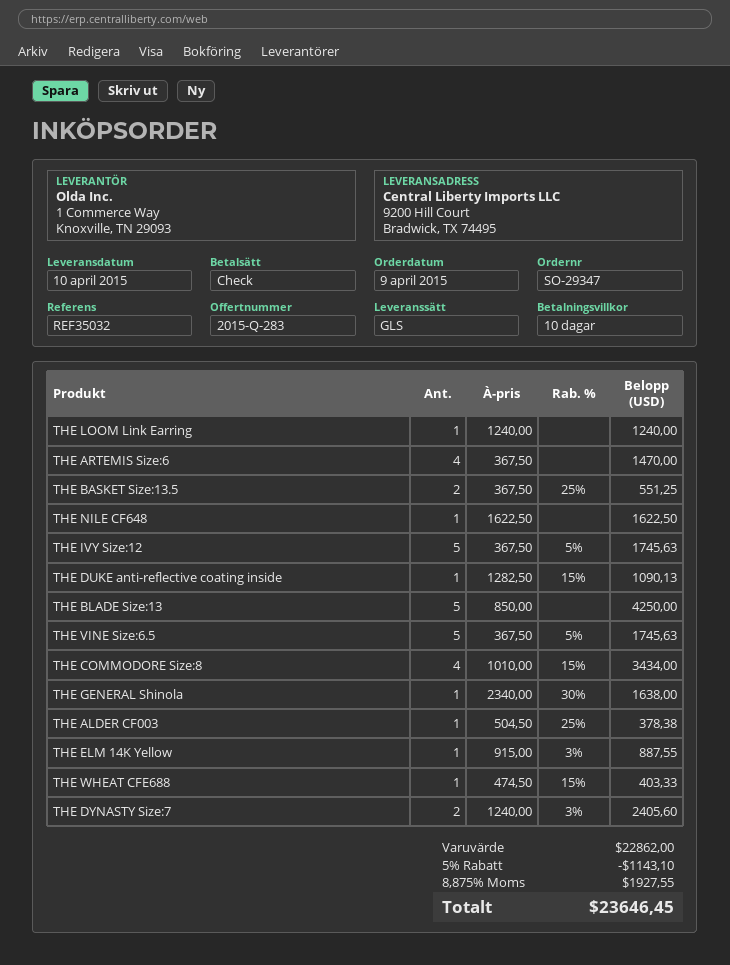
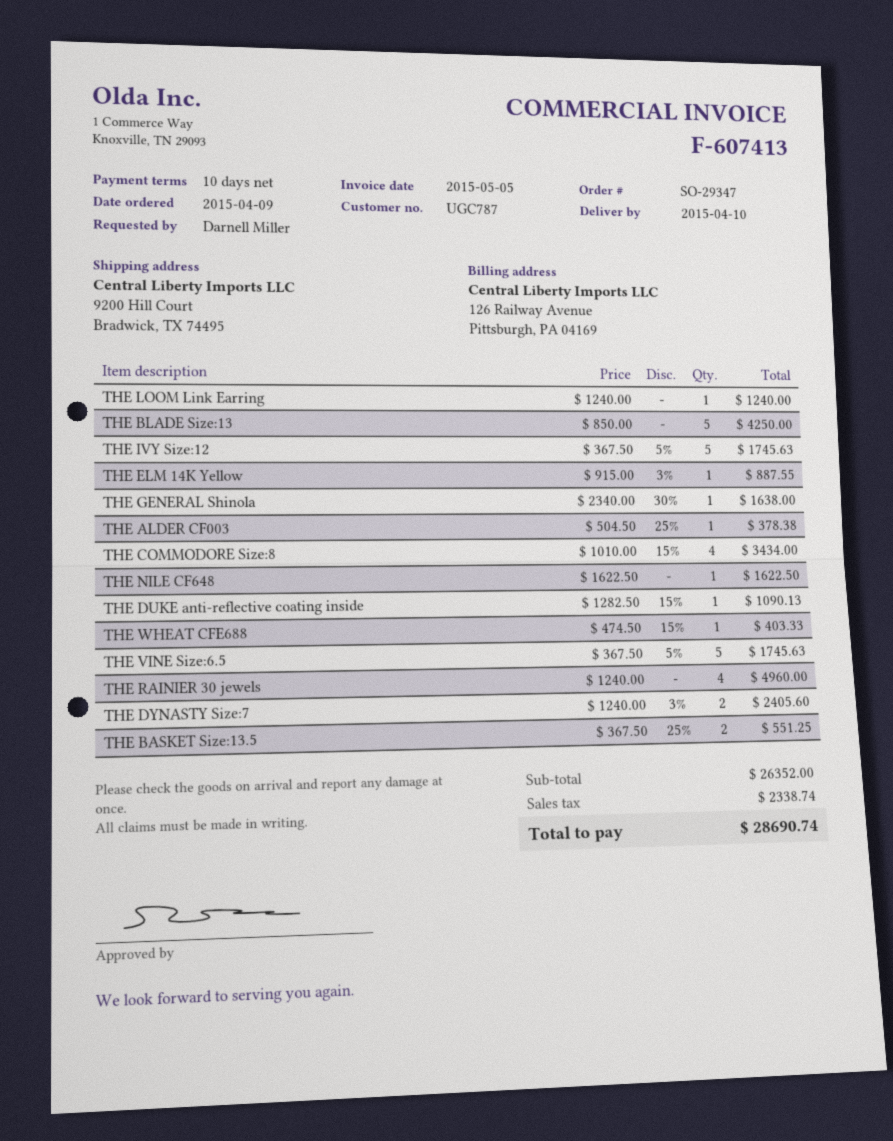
THE ARTEMIS Size:6: 4 x 367.50 = 1470.00 -> none
THE RAINIER 30 jewels: none -> 4 x 1240.00 = 4960.00
subtotal: 22862.00 -> 26352.00
discount: 5% = 1143.10 -> none
tax: 1927.55 -> 2338.74
total: 23646.45 -> 28690.74

